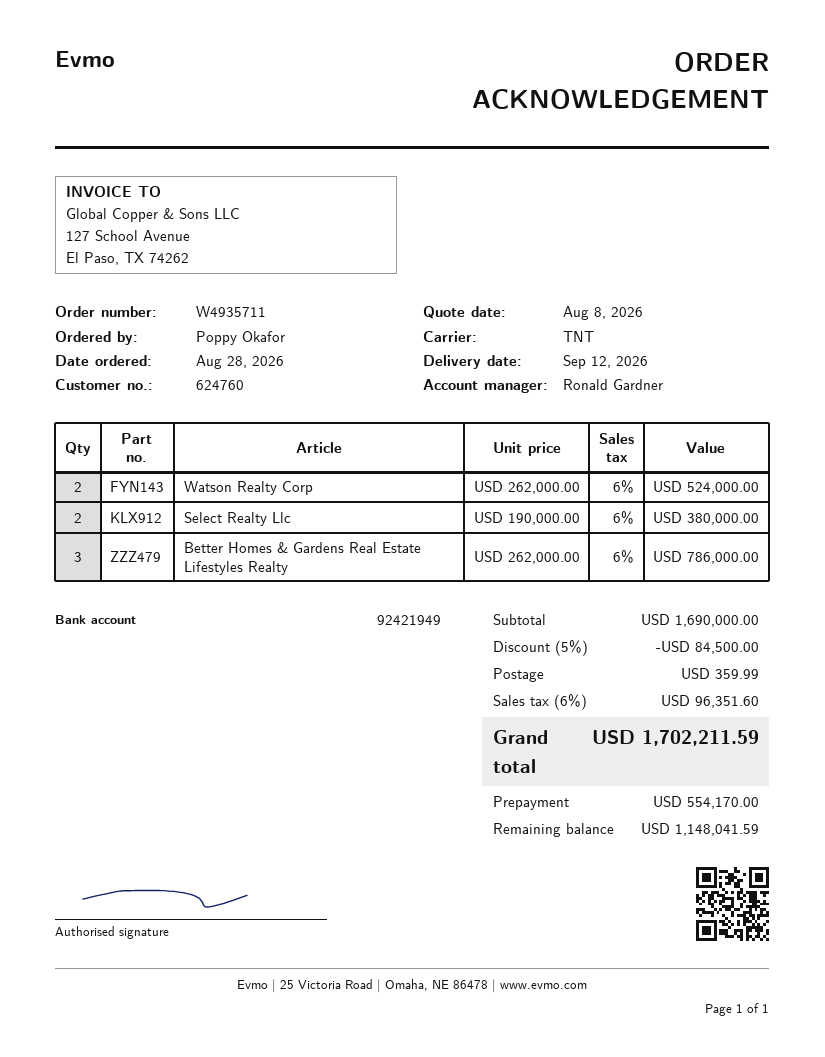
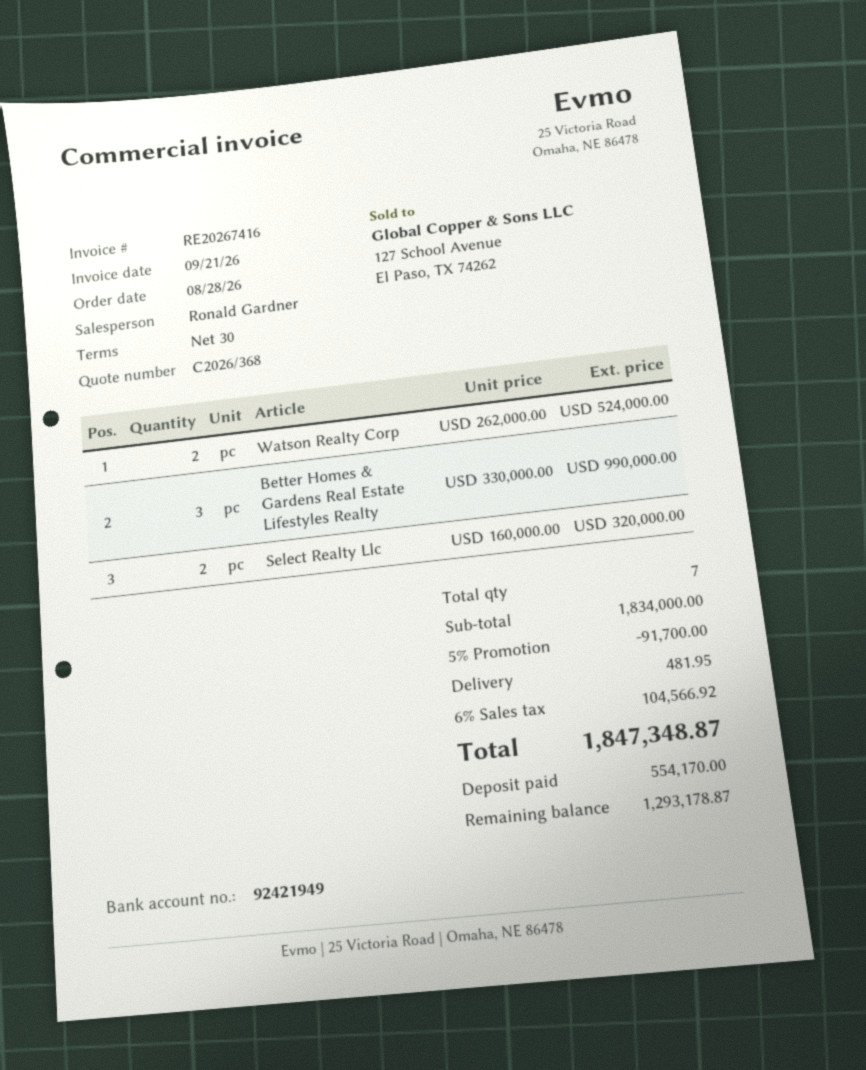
Select Realty Llc: 2 x 190000.00 = 380000.00 -> 2 x 160000.00 = 320000.00
Better Homes & Gardens Real Estate Lifestyles Realty: 3 x 262000.00 = 786000.00 -> 3 x 330000.00 = 990000.00
subtotal: 1690000.00 -> 1834000.00
discount: 5% = 84500.00 -> 5% = 91700.00
shipping: 359.99 -> 481.95
tax: 6% = 96351.60 -> 6% = 104566.92
total: 1702211.59 -> 1847348.87
balance: 1148041.59 -> 1293178.87

